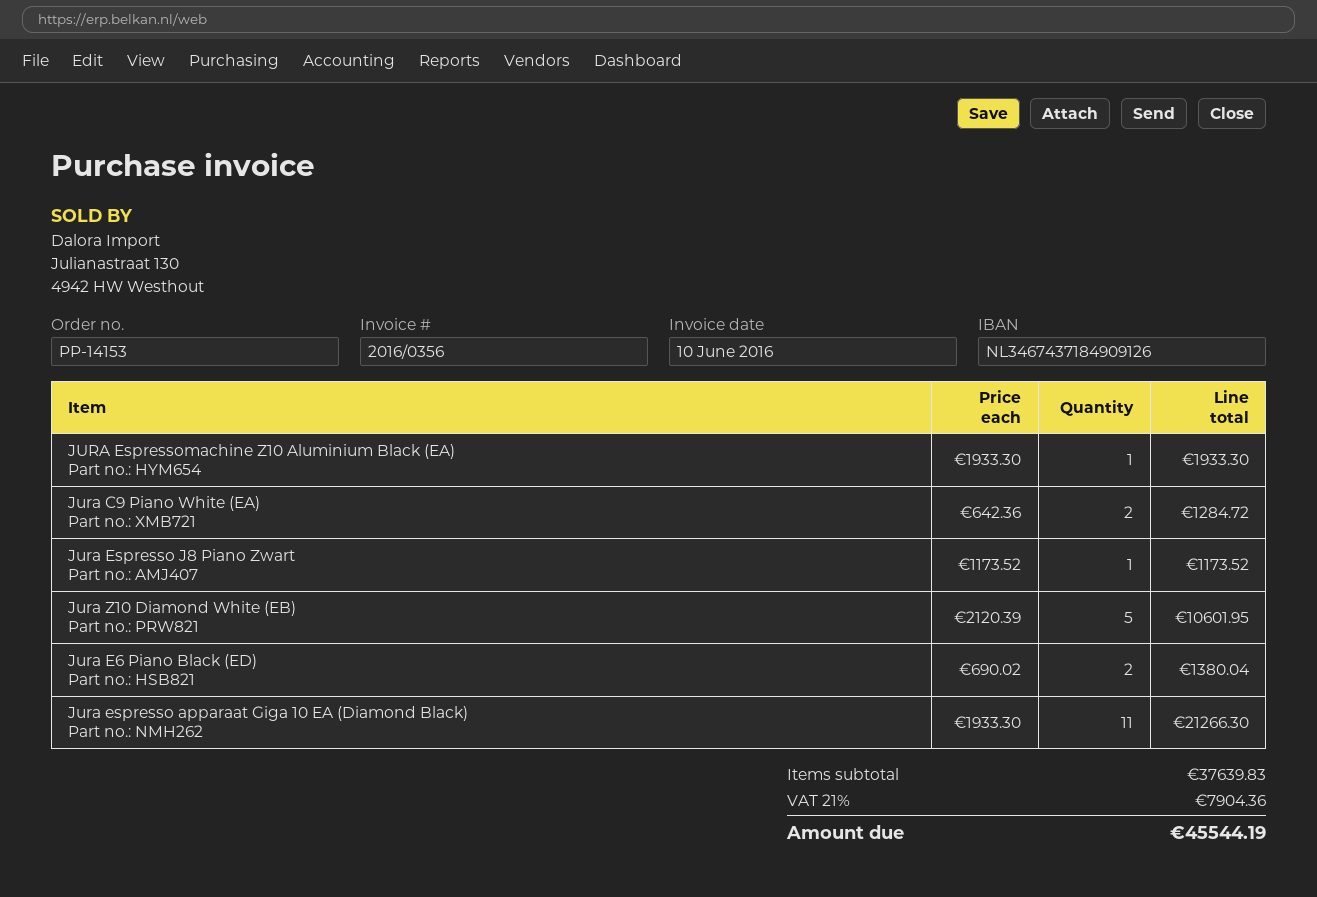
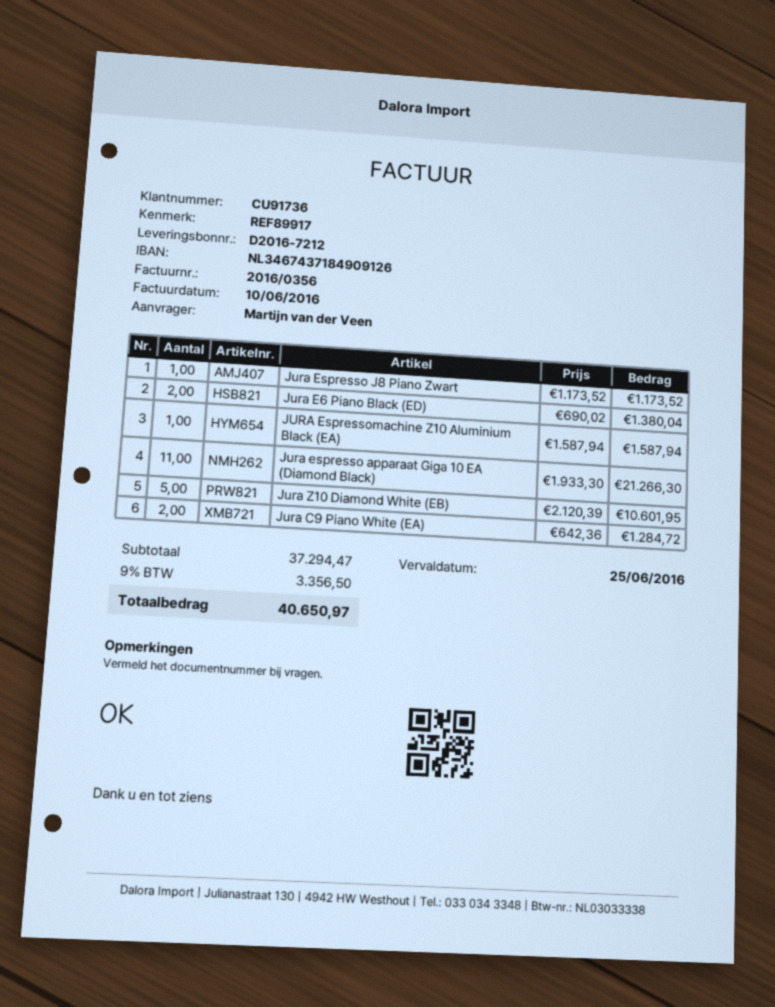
JURA Espressomachine Z10 Aluminium Black (EA): 1 x 1933.30 = 1933.30 -> 1 x 1587.94 = 1587.94
subtotal: 37639.83 -> 37294.47
tax: 21% = 7904.36 -> 9% = 3356.50
total: 45544.19 -> 40650.97

